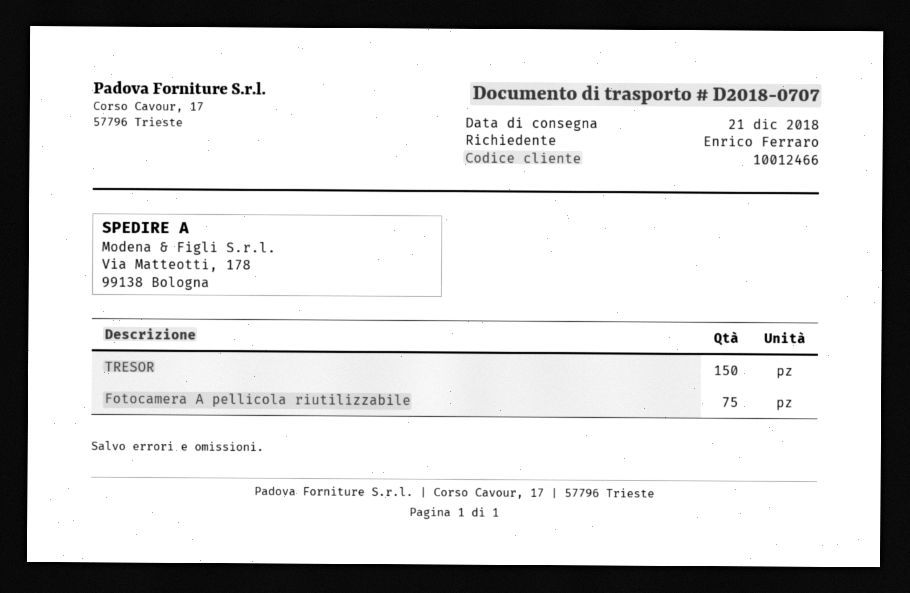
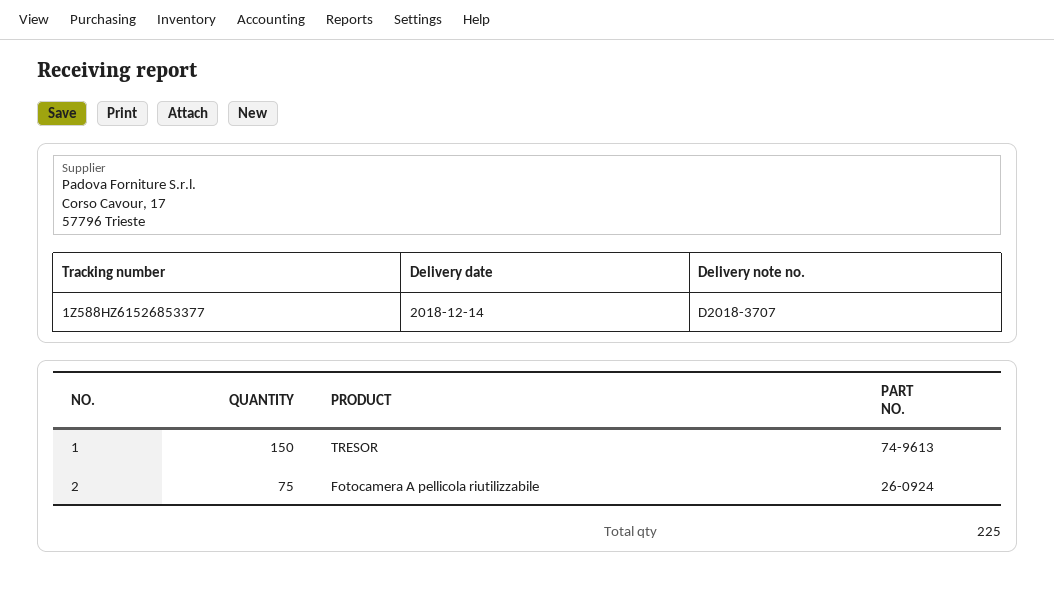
delivery note number: D2018-0707 -> D2018-3707
delivery date: 2018-12-21 -> 2018-12-14

